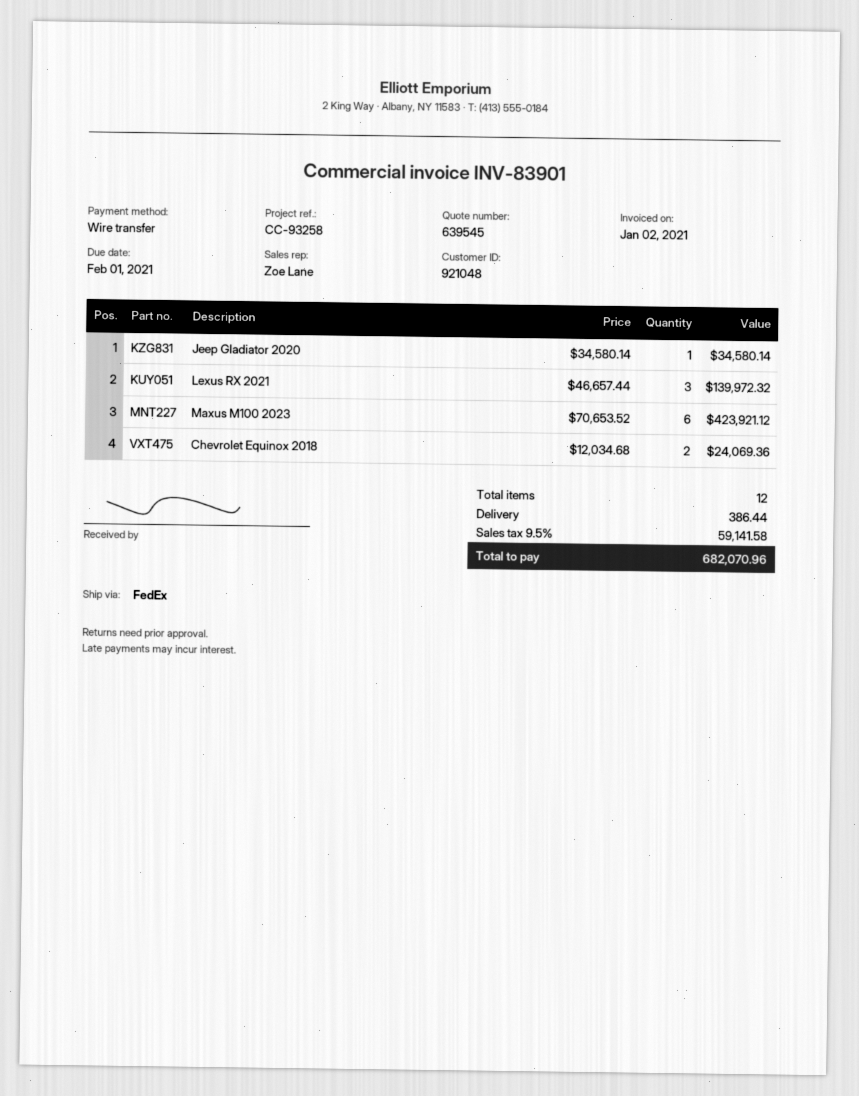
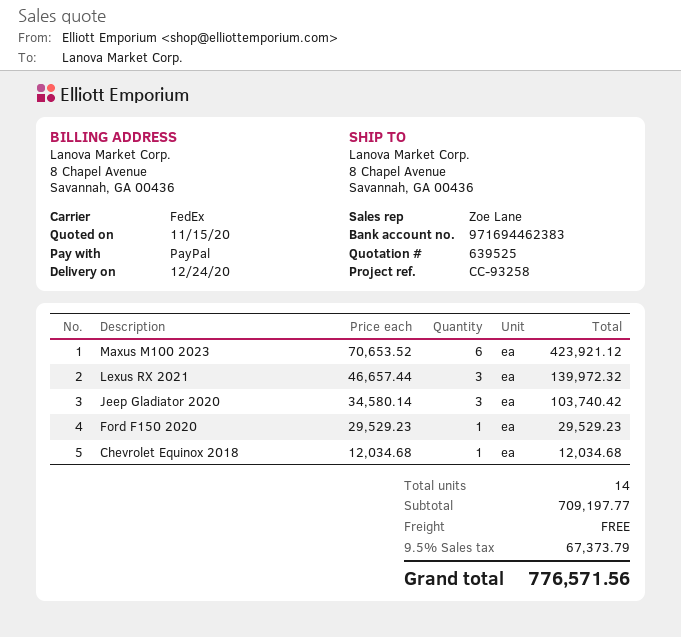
quote number: 639545 -> 639525
payment method: bank transfer -> PayPal
Jeep Gladiator 2020: 1 x 34580.14 = 34580.14 -> 3 x 34580.14 = 103740.42
Chevrolet Equinox 2018: 2 x 12034.68 = 24069.36 -> 1 x 12034.68 = 12034.68
Ford F150 2020: none -> 1 x 29529.23 = 29529.23
total quantity: 12 -> 14
shipping: 386.44 -> 0.00
tax: 9.5% = 59141.58 -> 9.5% = 67373.79
total: 682070.96 -> 776571.56

